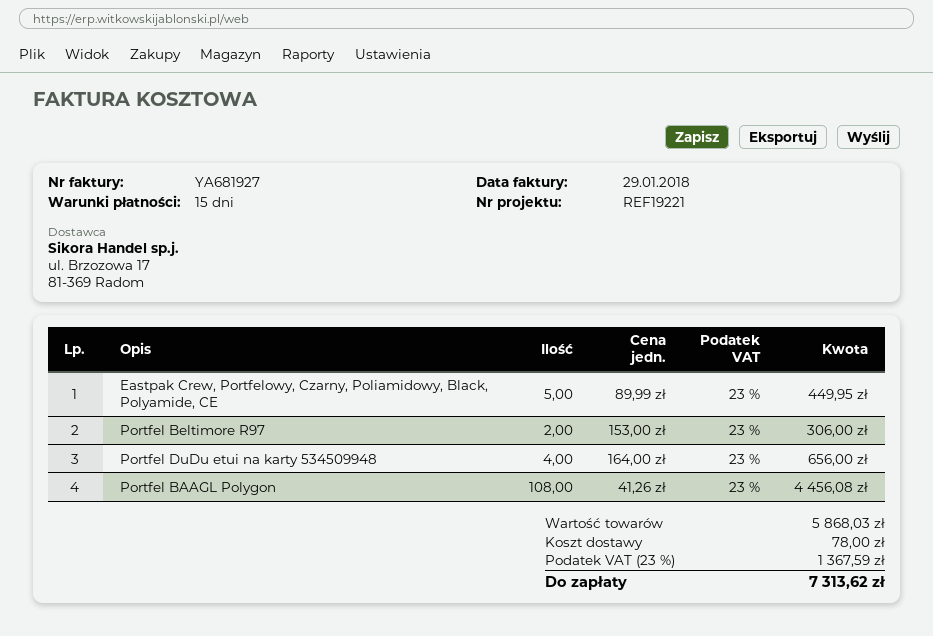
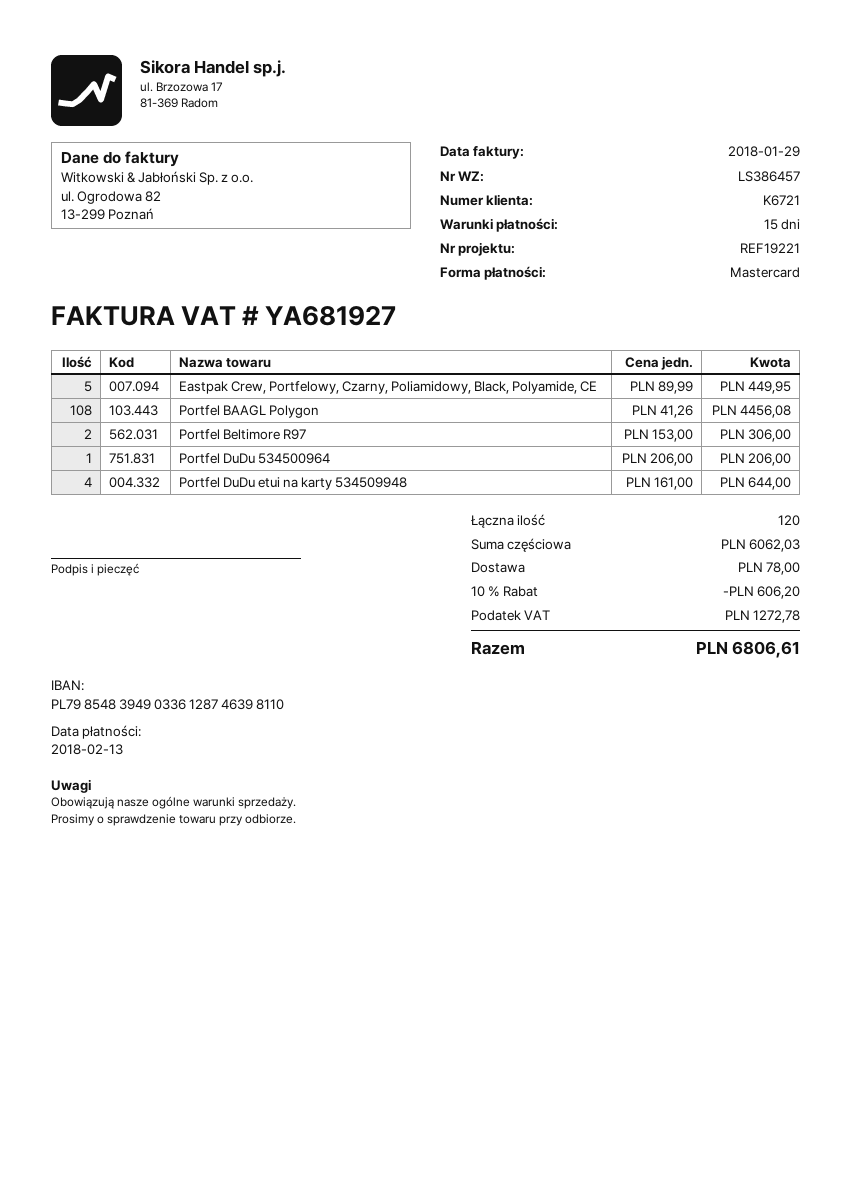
Portfel DuDu etui na karty 534509948: 4 x 164.00 = 656.00 -> 4 x 161.00 = 644.00
Portfel DuDu 534500964: none -> 1 x 206.00 = 206.00
subtotal: 5868.03 -> 6062.03
discount: none -> 10% = 606.20
tax: 1367.59 -> 1272.78
total: 7313.62 -> 6806.61

